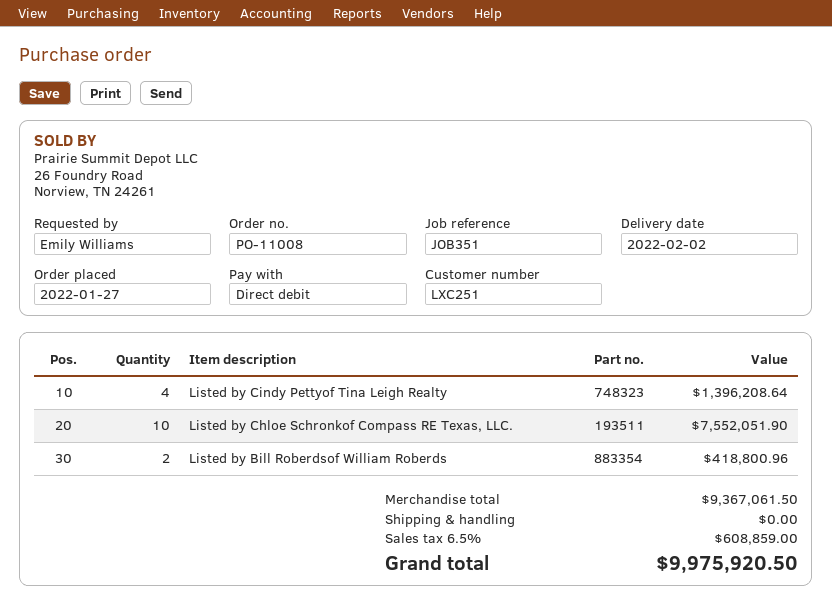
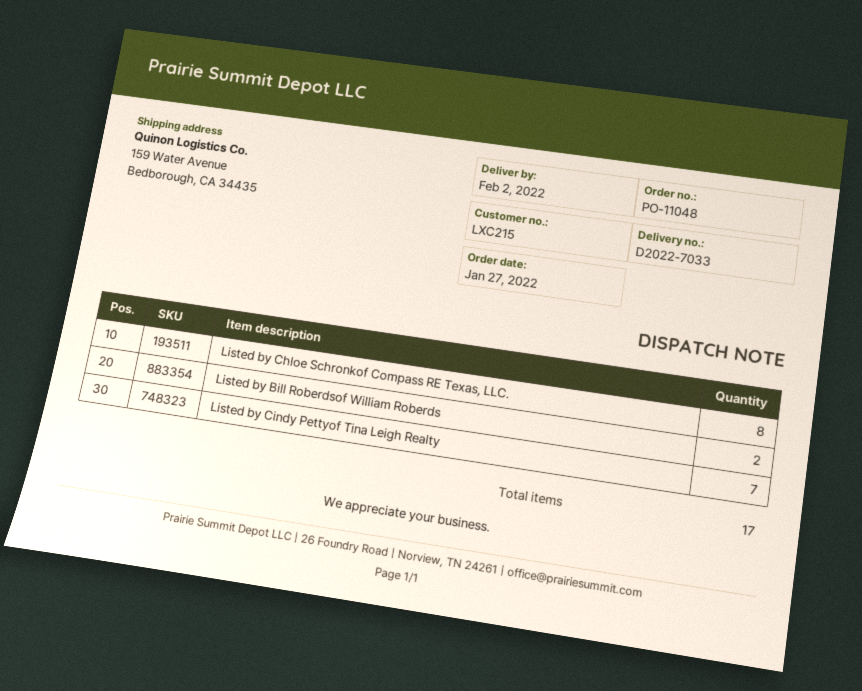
order number: PO-11008 -> PO-11048
customer number: LXC251 -> LXC215
Listed by Cindy Pettyof Tina Leigh Realty: 4 -> 7
Listed by Chloe Schronkof Compass RE Texas, LLC.: 10 -> 8

